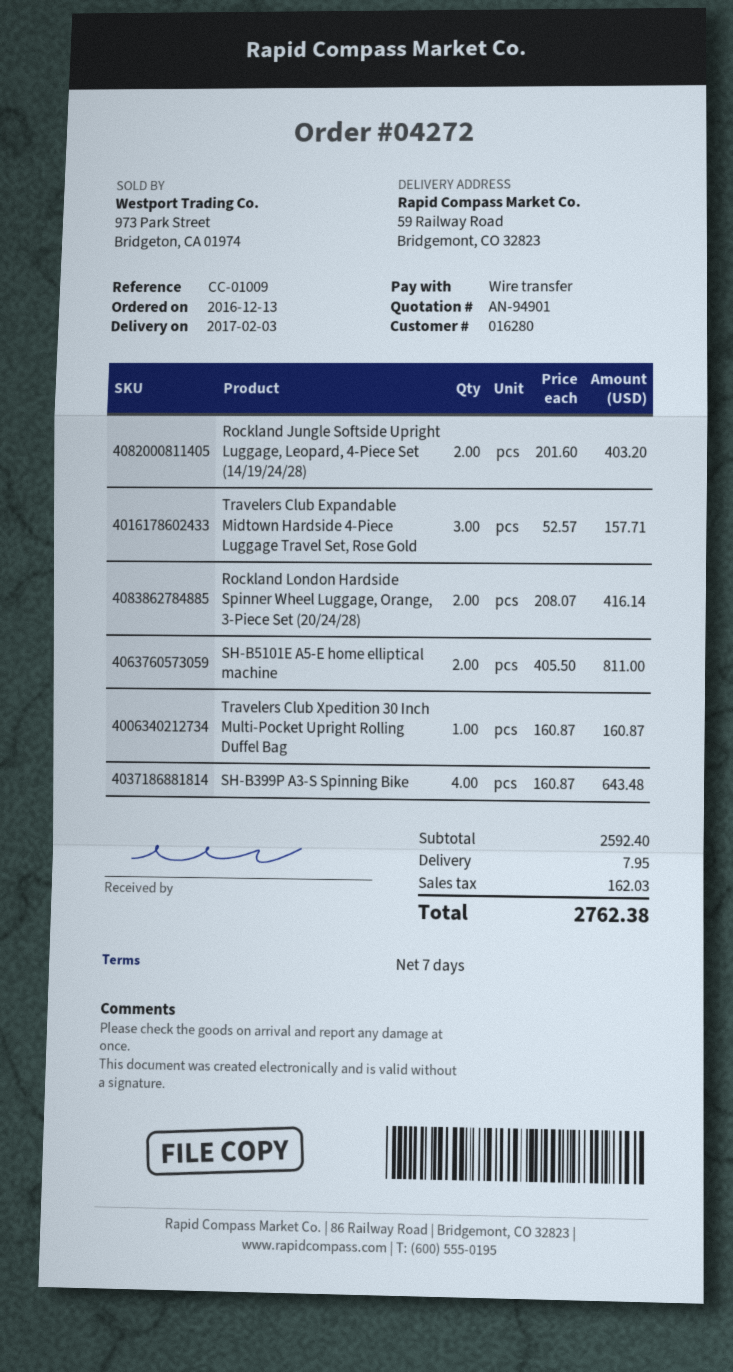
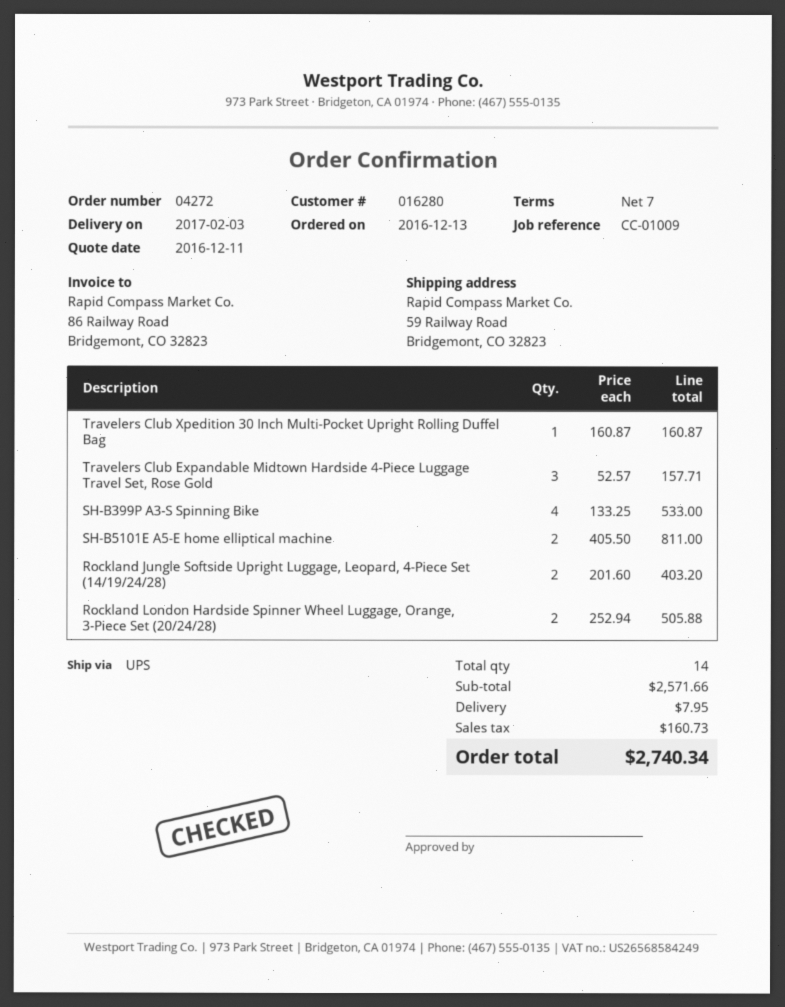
Rockland London Hardside Spinner Wheel Luggage, Orange, 3-Piece Set (20/24/28): 2 x 208.07 = 416.14 -> 2 x 252.94 = 505.88
SH-B399P A3-S Spinning Bike: 4 x 160.87 = 643.48 -> 4 x 133.25 = 533.00
subtotal: 2592.40 -> 2571.66
tax: 162.03 -> 160.73
total: 2762.38 -> 2740.34

